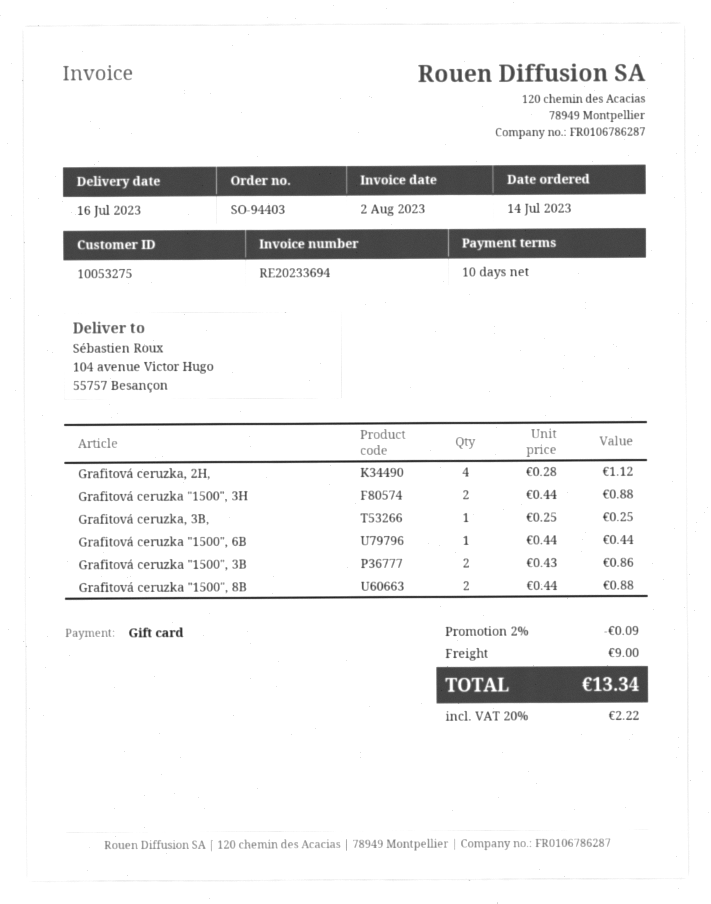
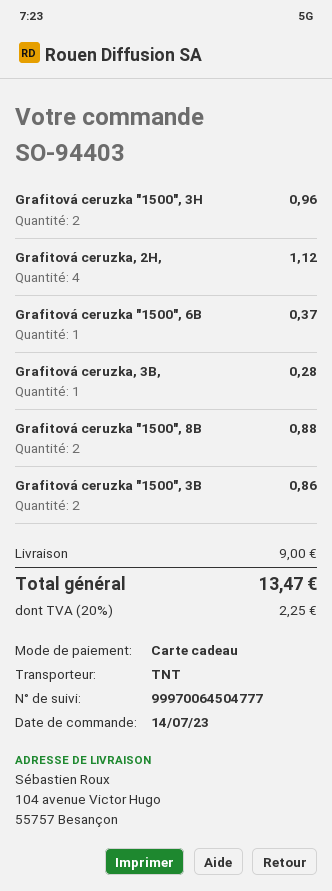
Grafitová ceruzka "1500", 3H: 2 for 0.88 -> 2 for 0.96
Grafitová ceruzka, 3B,: 1 for 0.25 -> 1 for 0.28
Grafitová ceruzka "1500", 6B: 1 for 0.44 -> 1 for 0.37
discount: 2% = 0.09 -> none
tax: 20% = 2.22 -> 20% = 2.25
total: 13.34 -> 13.47

